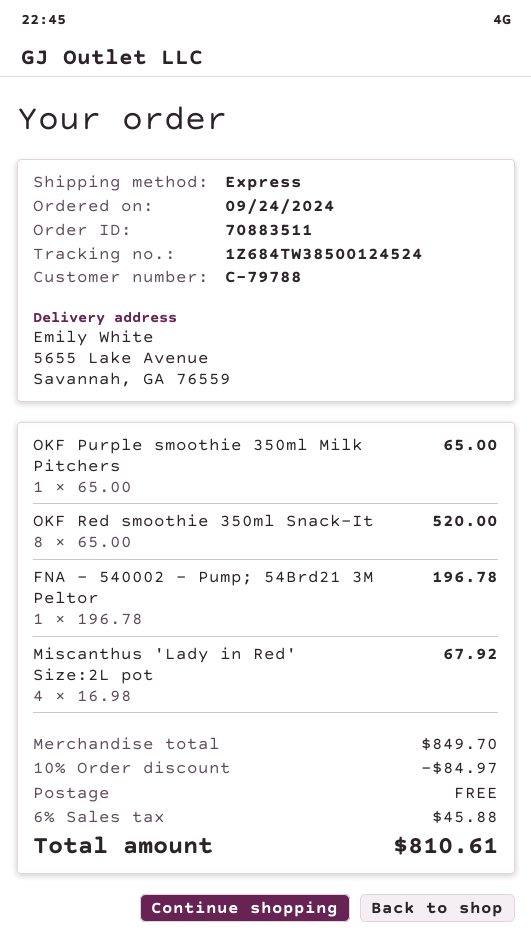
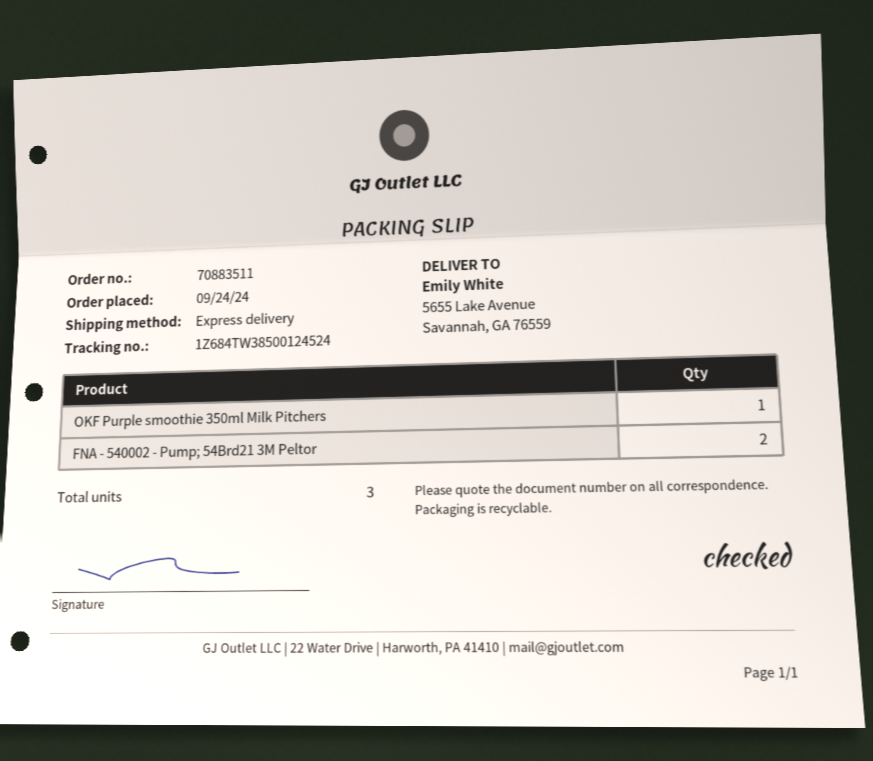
OKF Red smoothie 350ml Snack-It: 8 -> none
FNA - 540002 - Pump; 54Brd21 3M Peltor: 1 -> 2
Miscanthus 'Lady in Red' Size:2L pot: 4 -> none

